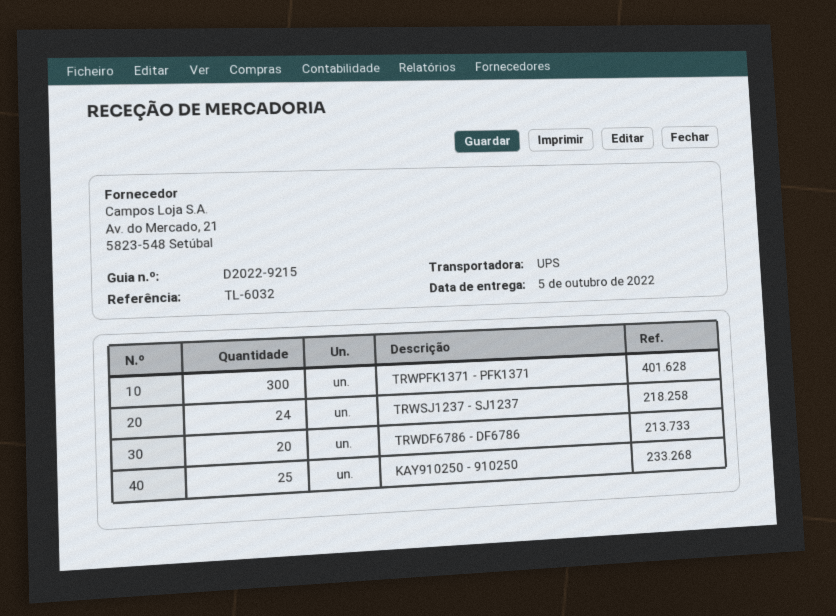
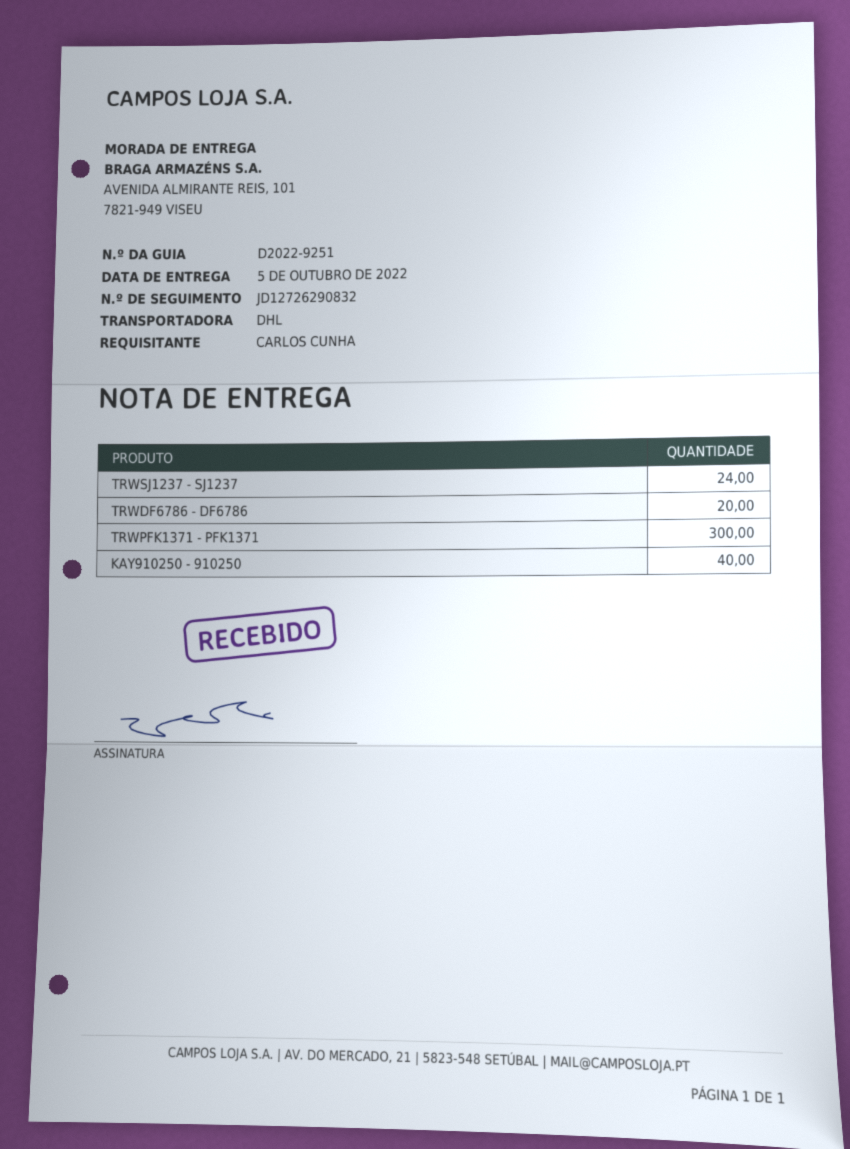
delivery note number: D2022-9215 -> D2022-9251
shipping method: UPS -> DHL
KAY910250 - 910250: 25 -> 40

